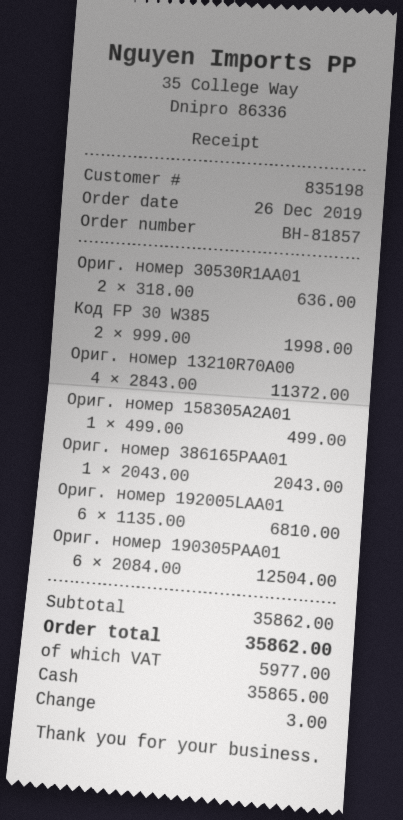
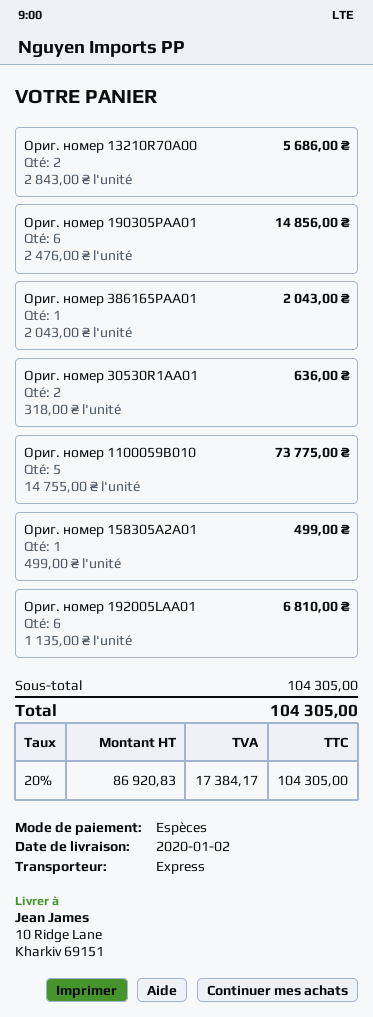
Код FP 30 W385: 2 x 999.00 = 1998.00 -> none
Ориг. номер 13210R70A00: 4 x 2843.00 = 11372.00 -> 2 x 2843.00 = 5686.00
Ориг. номер 190305PAA01: 6 x 2084.00 = 12504.00 -> 6 x 2476.00 = 14856.00
Ориг. номер 1100059B010: none -> 5 x 14755.00 = 73775.00
subtotal: 35862.00 -> 104305.00
tax: 5977.00 -> 17384.17
total: 35862.00 -> 104305.00

